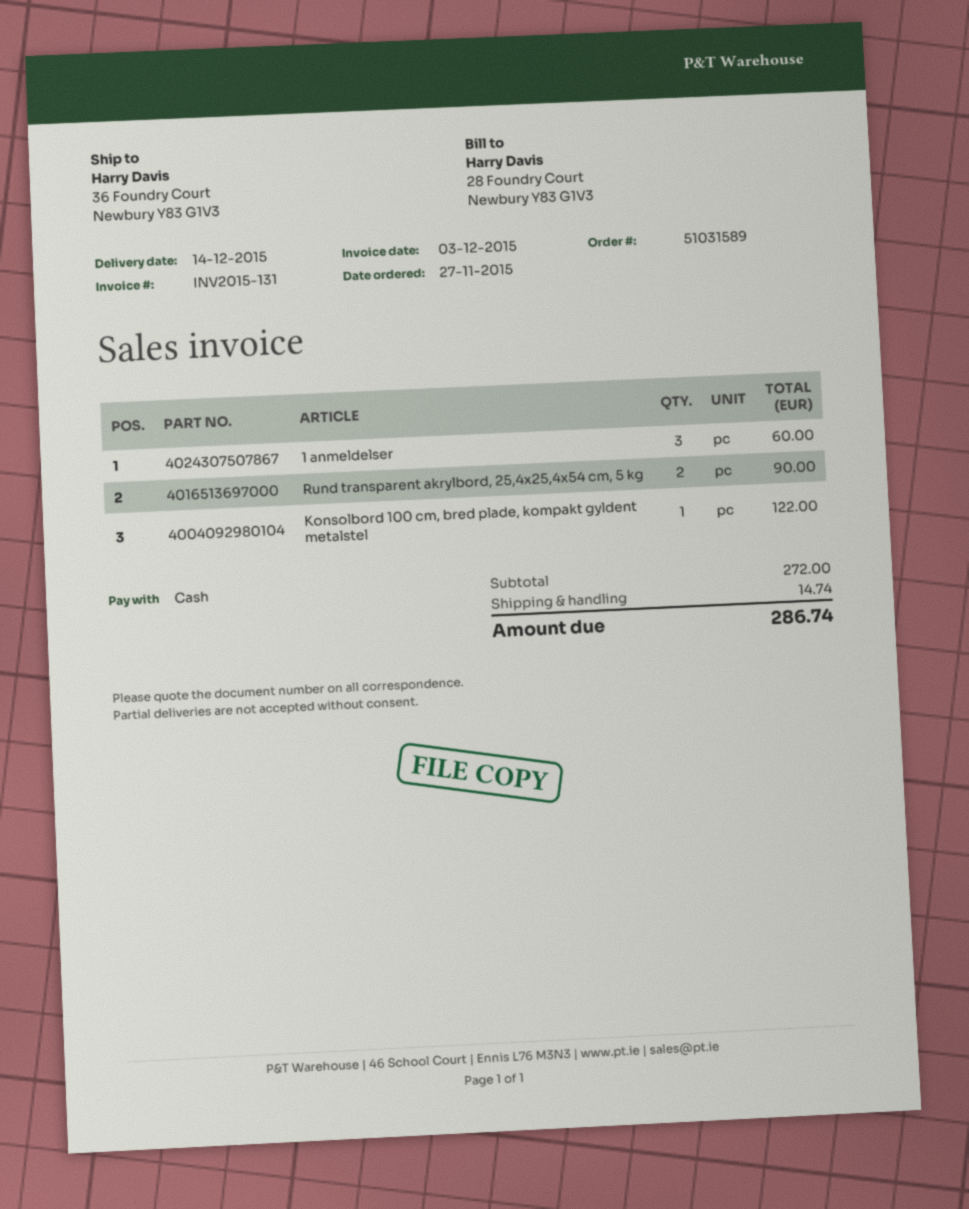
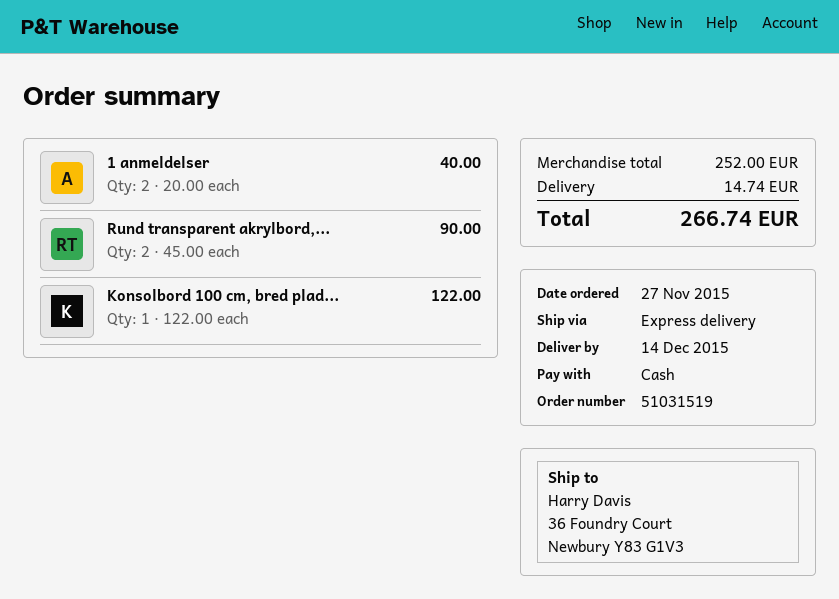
order number: 51031589 -> 51031519
1 anmeldelser: 3 for 60.00 -> 2 for 40.00
subtotal: 272.00 -> 252.00
total: 286.74 -> 266.74

